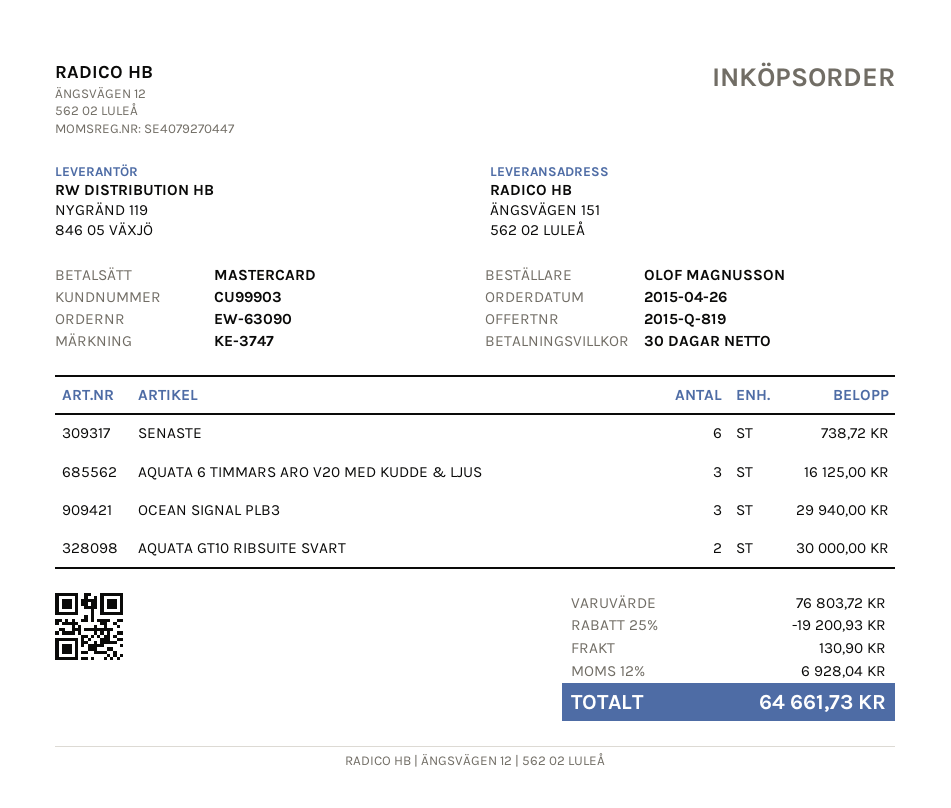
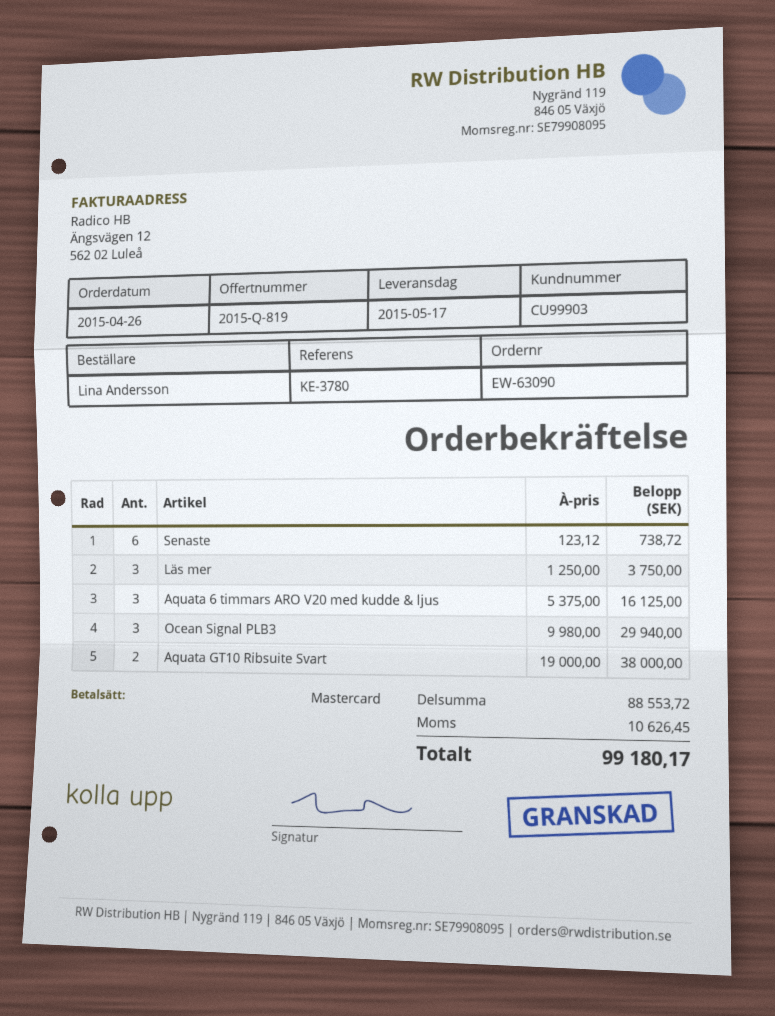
reference: KE-3747 -> KE-3780
ordered by: OLOF MAGNUSSON -> Lina Andersson
AQUATA GT10 RIBSUITE SVART: 2 for 30000.00 -> 2 for 38000.00
Läs mer: none -> 3 for 3750.00
subtotal: 76803.72 -> 88553.72
discount: 25% = 19200.93 -> none
shipping: 130.90 -> none
tax: 6928.04 -> 10626.45
total: 64661.73 -> 99180.17

